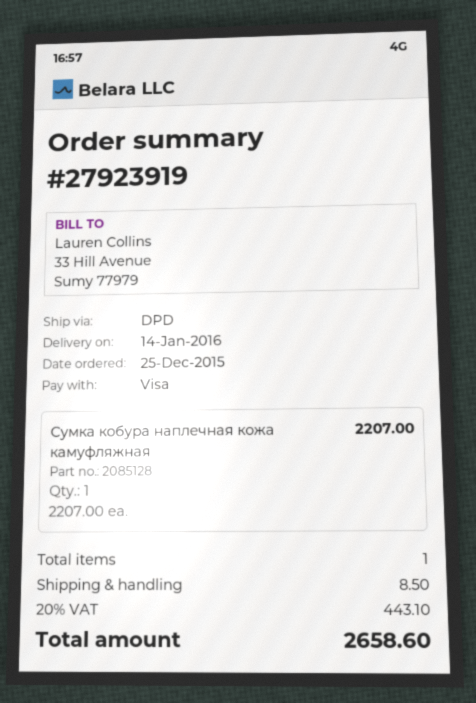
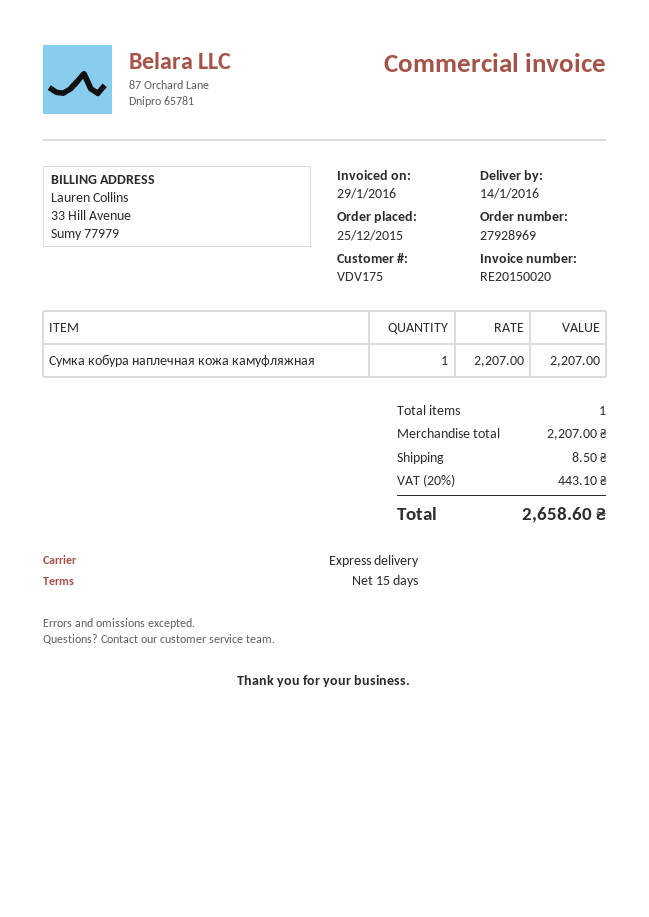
order number: 27923919 -> 27928969
shipping method: DPD -> express

